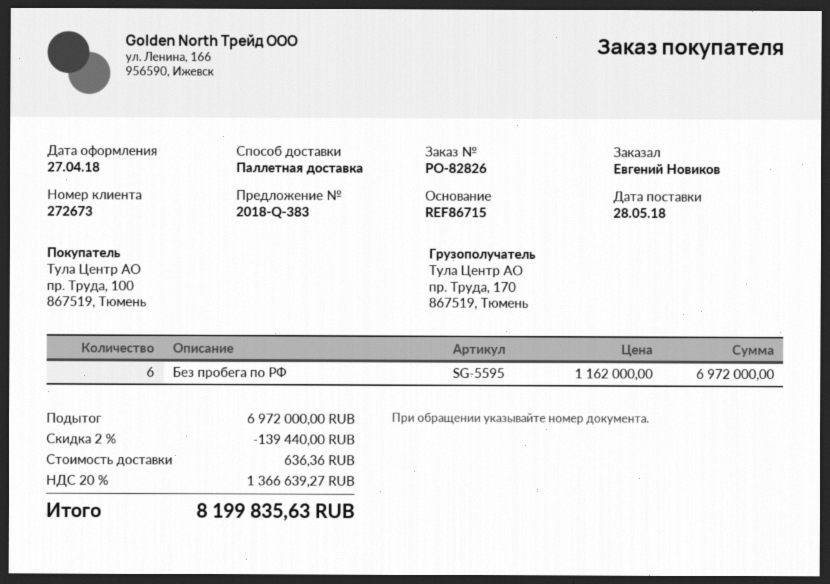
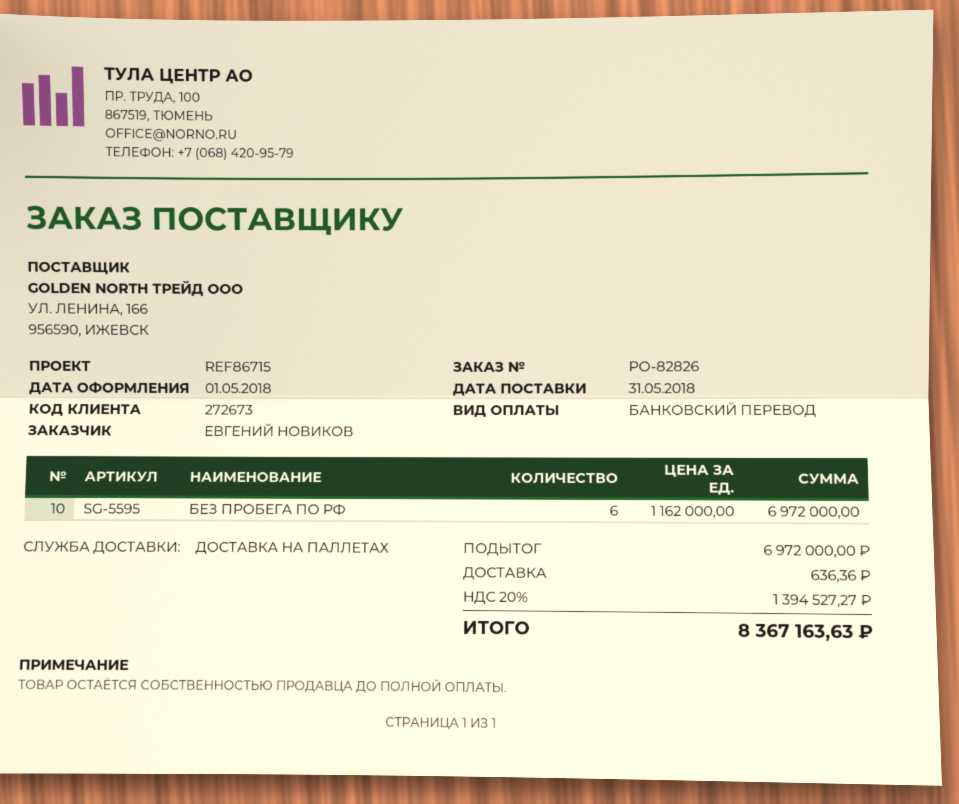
order date: 2018-04-27 -> 2018-05-01
delivery date: 2018-05-28 -> 2018-05-31
discount: 2% = 139440.00 -> none
tax: 20% = 1366639.27 -> 20% = 1394527.27
total: 8199835.63 -> 8367163.63

